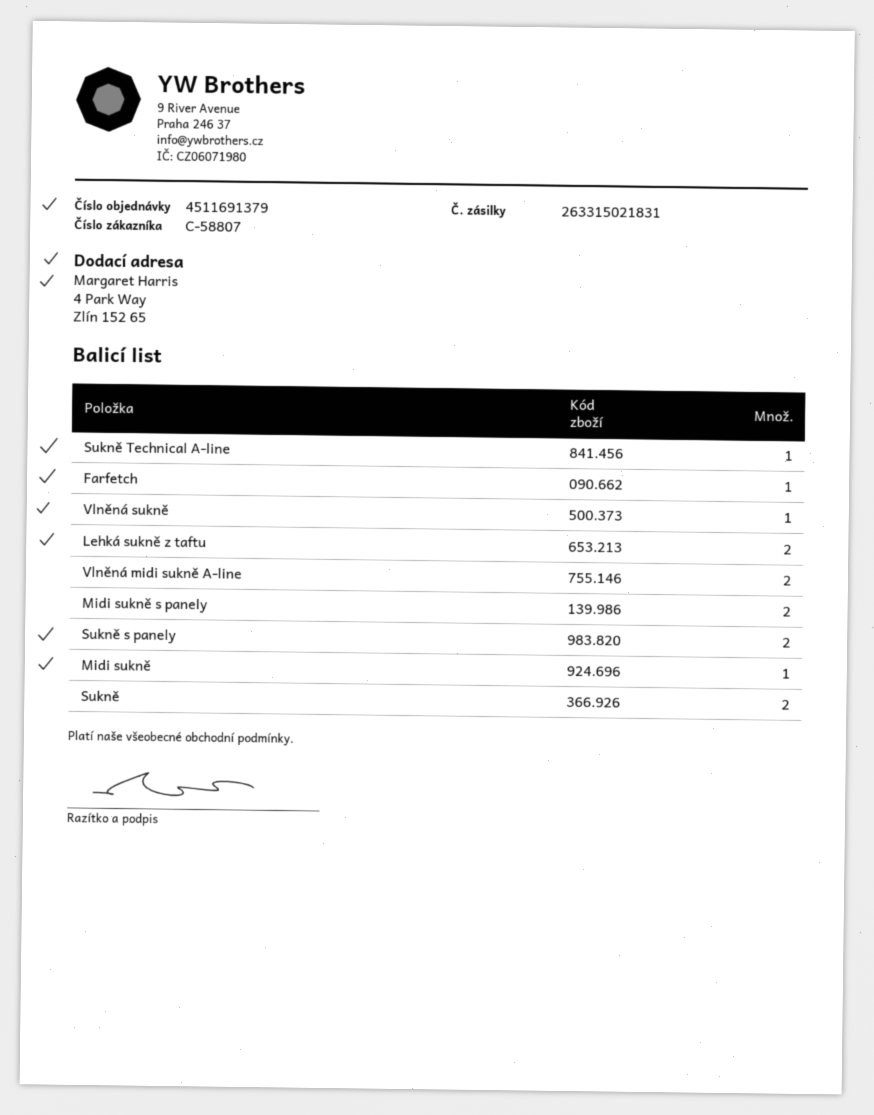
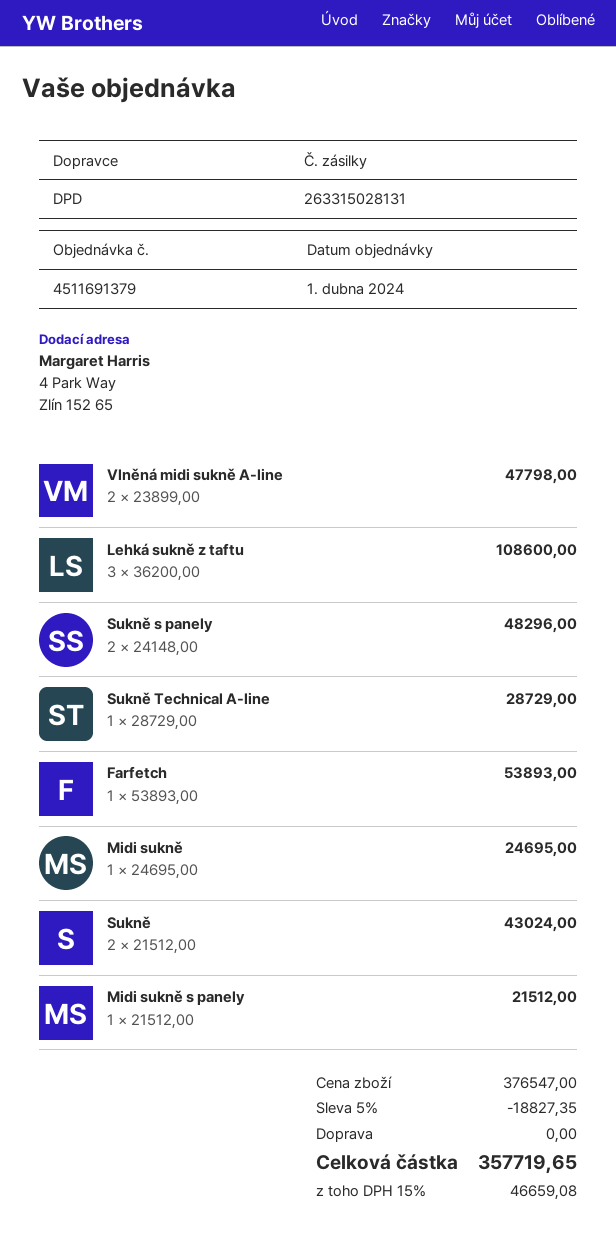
tracking number: 263315021831 -> 263315028131
Vlněná sukně: 1 -> none
Lehká sukně z taftu: 2 -> 3
Midi sukně s panely: 2 -> 1

